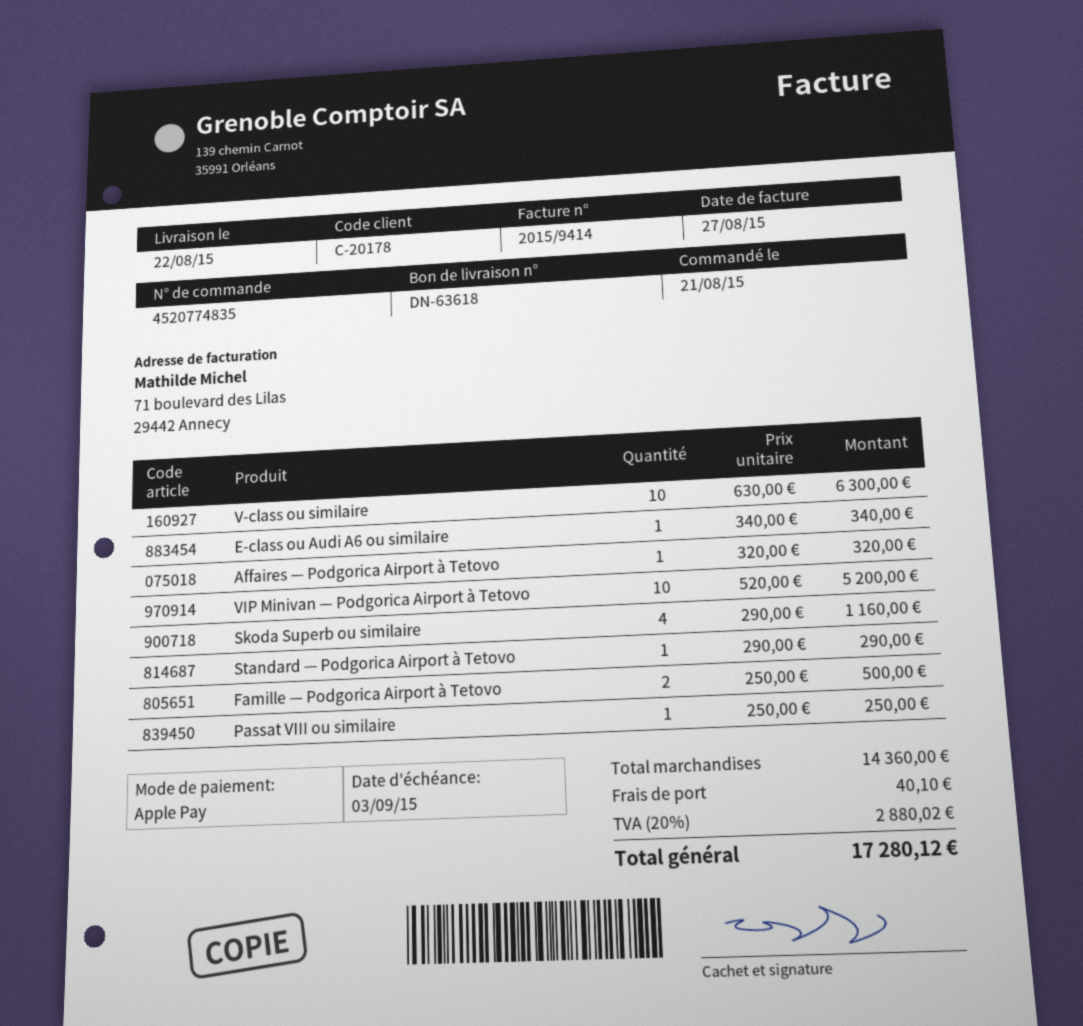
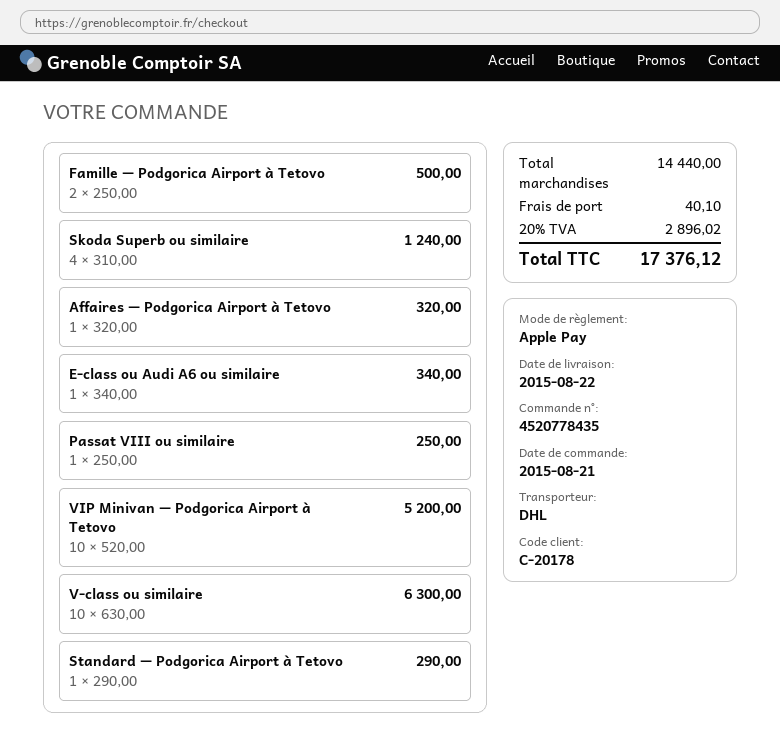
order number: 4520774835 -> 4520778435
Skoda Superb ou similaire: 4 x 290.00 = 1160.00 -> 4 x 310.00 = 1240.00
subtotal: 14360.00 -> 14440.00
tax: 20% = 2880.02 -> 20% = 2896.02
total: 17280.12 -> 17376.12

